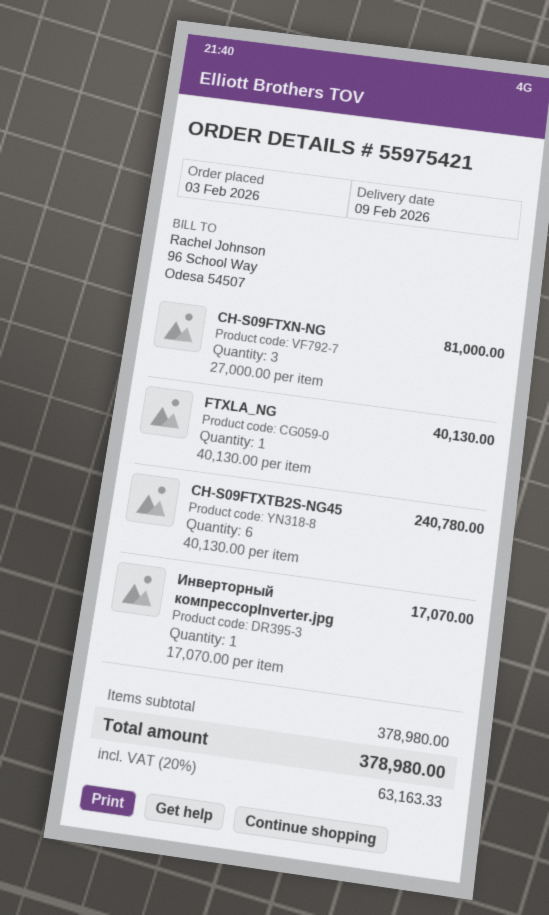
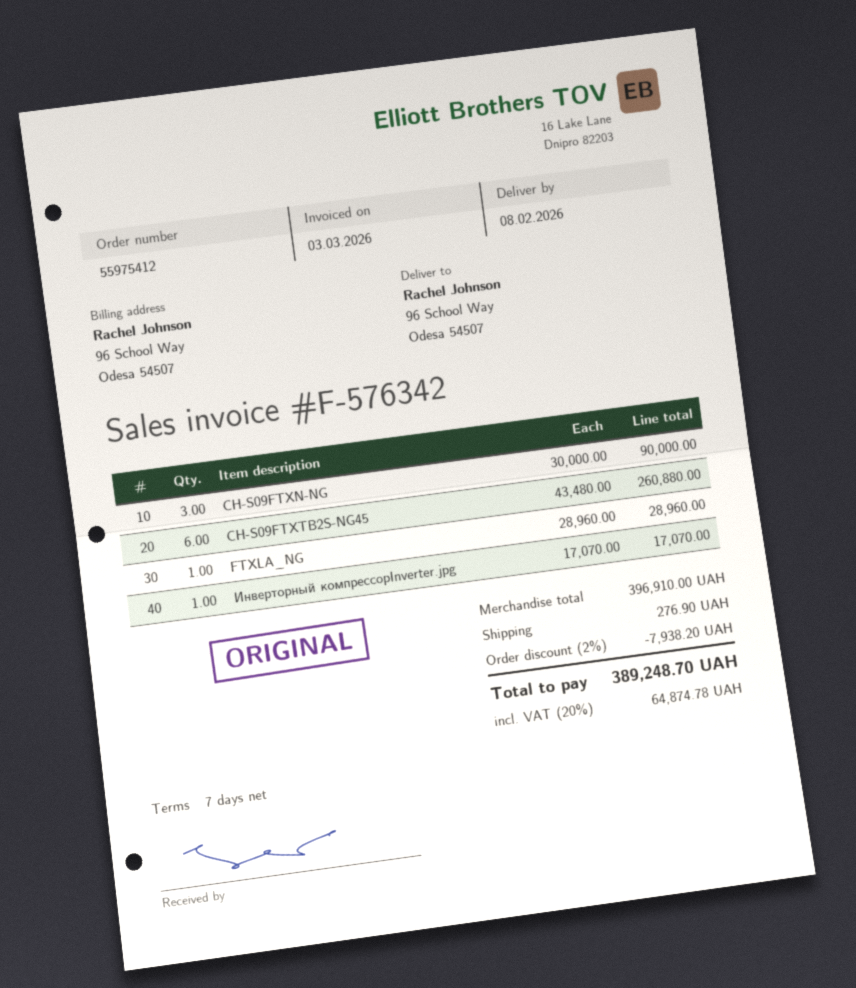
order number: 55975421 -> 55975412
delivery date: 2026-02-09 -> 2026-02-08
CH-S09FTXN-NG: 3 x 27000.00 = 81000.00 -> 3 x 30000.00 = 90000.00
FTXLA_NG: 1 x 40130.00 = 40130.00 -> 1 x 28960.00 = 28960.00
CH-S09FTXTB2S-NG45: 6 x 40130.00 = 240780.00 -> 6 x 43480.00 = 260880.00
subtotal: 378980.00 -> 396910.00
discount: none -> 2% = 7938.20
shipping: none -> 276.90
tax: 20% = 63163.33 -> 20% = 64874.78
total: 378980.00 -> 389248.70

